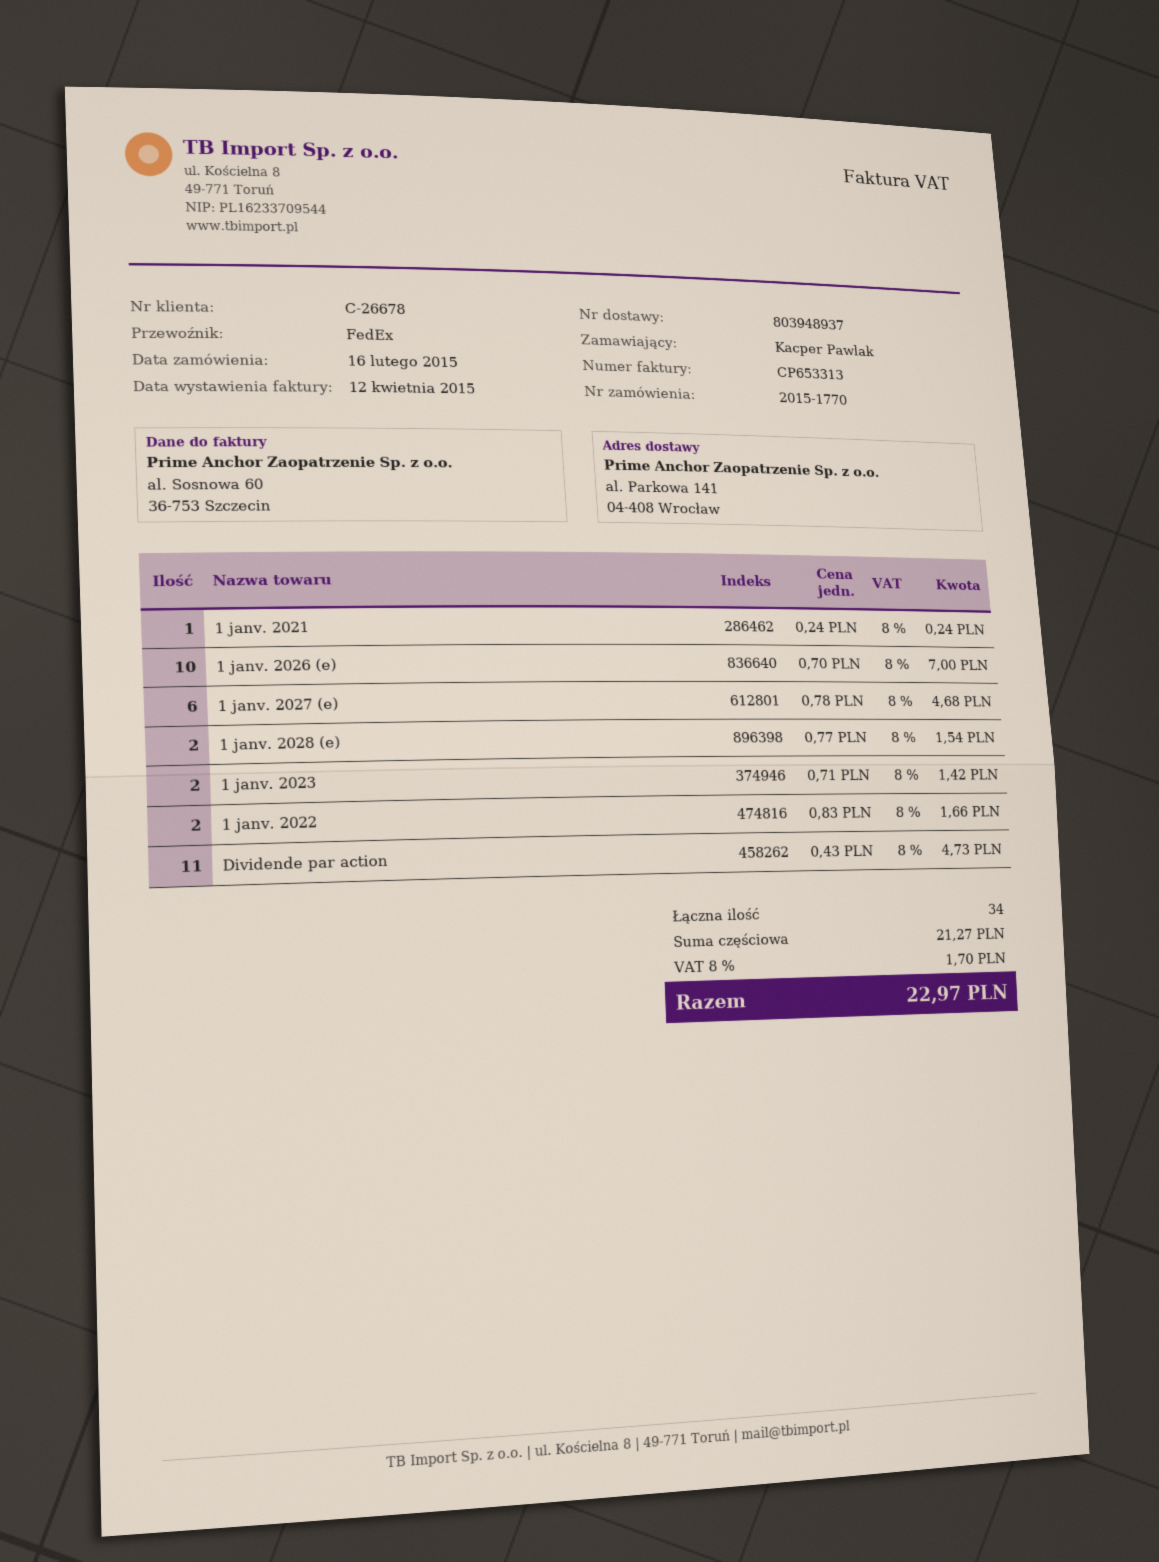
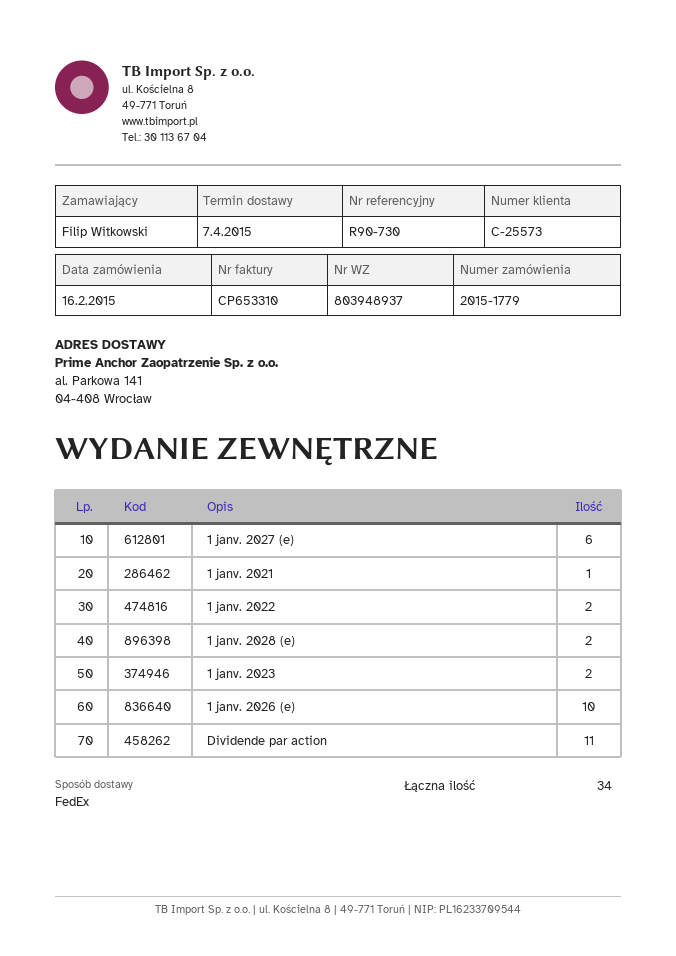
order number: 2015-1770 -> 2015-1779
invoice number: CP653313 -> CP653310
customer number: C-26678 -> C-25573
ordered by: Kacper Pawlak -> Filip Witkowski

